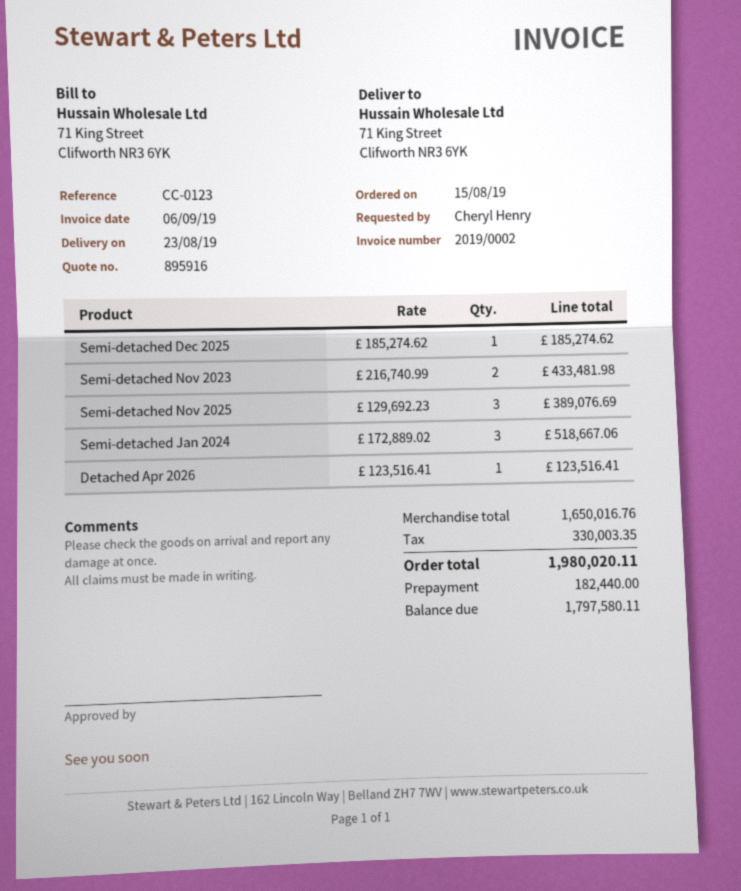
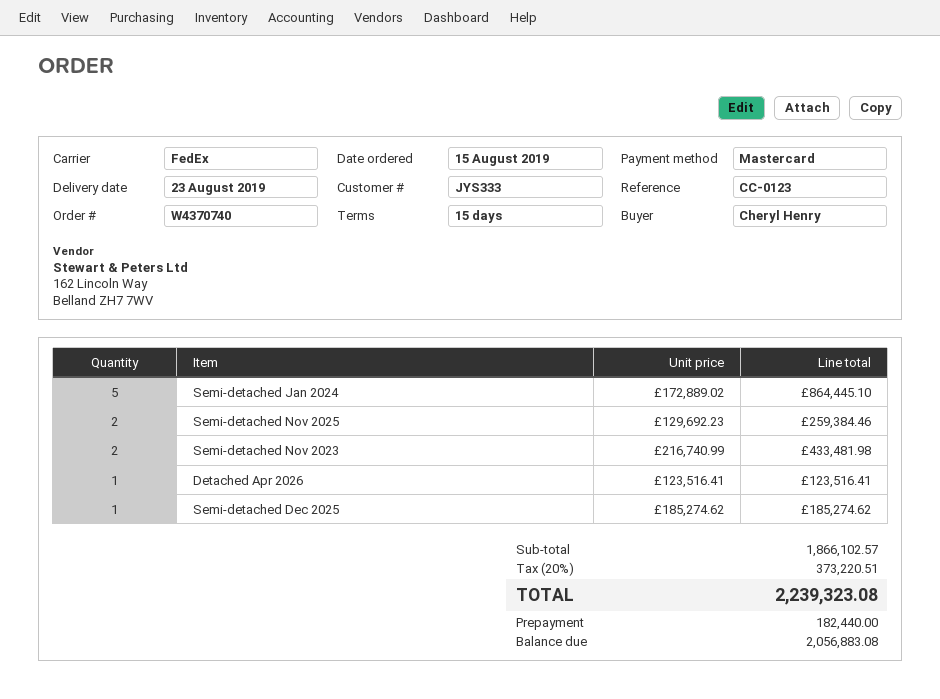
Semi-detached Nov 2025: 3 x 129692.23 = 389076.69 -> 2 x 129692.23 = 259384.46
Semi-detached Jan 2024: 3 x 172889.02 = 518667.06 -> 5 x 172889.02 = 864445.10
subtotal: 1650016.76 -> 1866102.57
tax: 330003.35 -> 373220.51
total: 1980020.11 -> 2239323.08
balance: 1797580.11 -> 2056883.08

